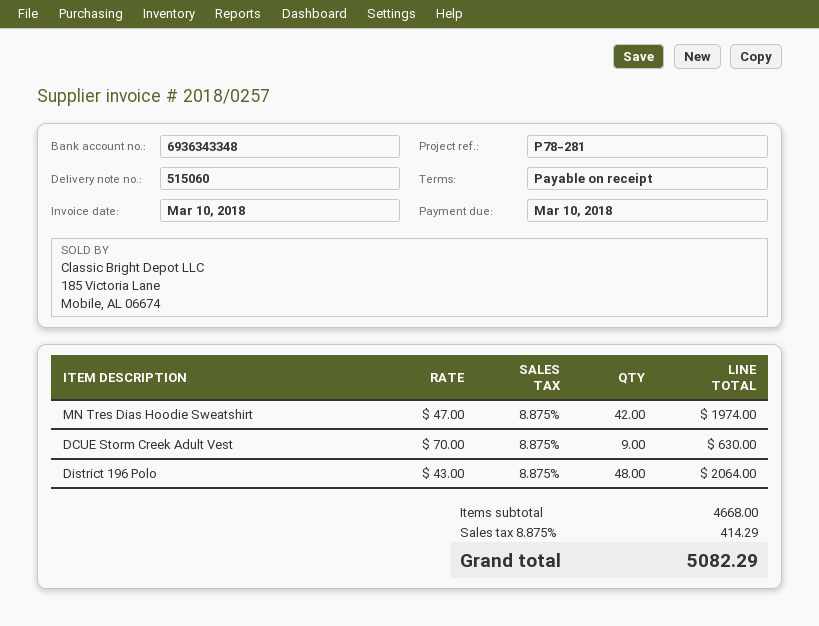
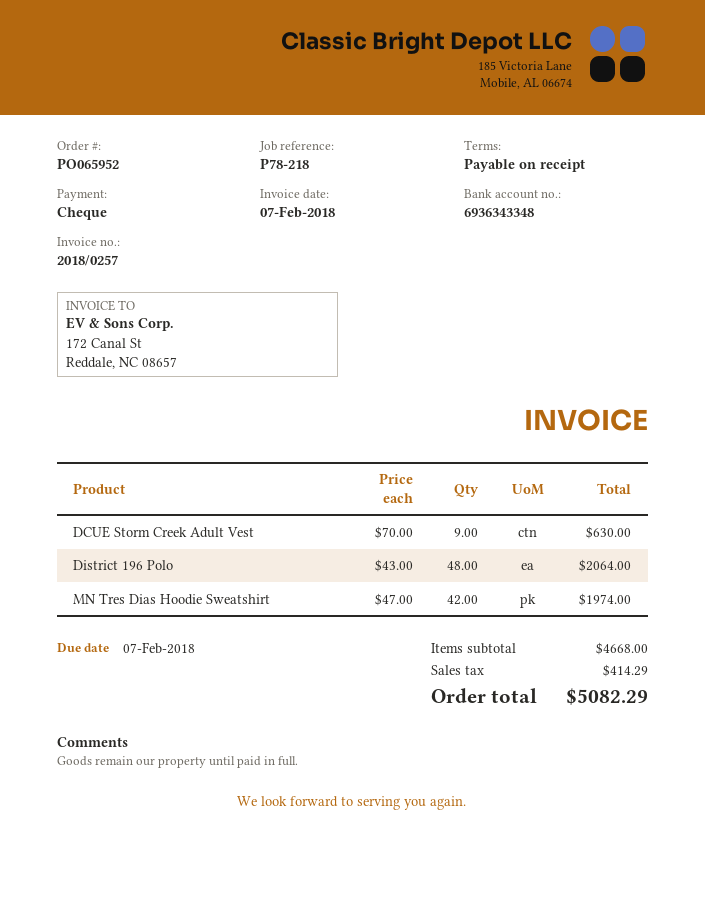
invoice date: 2018-03-10 -> 2018-02-07
due date: 2018-03-10 -> 2018-02-07
reference: P78-281 -> P78-218

